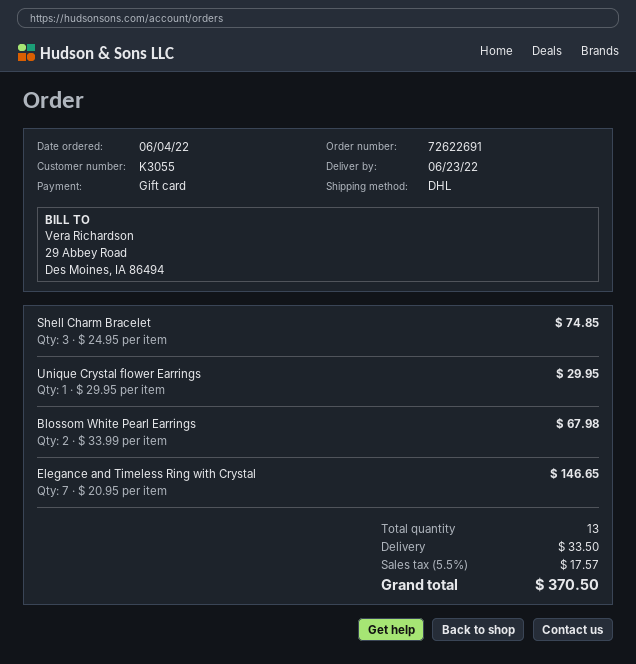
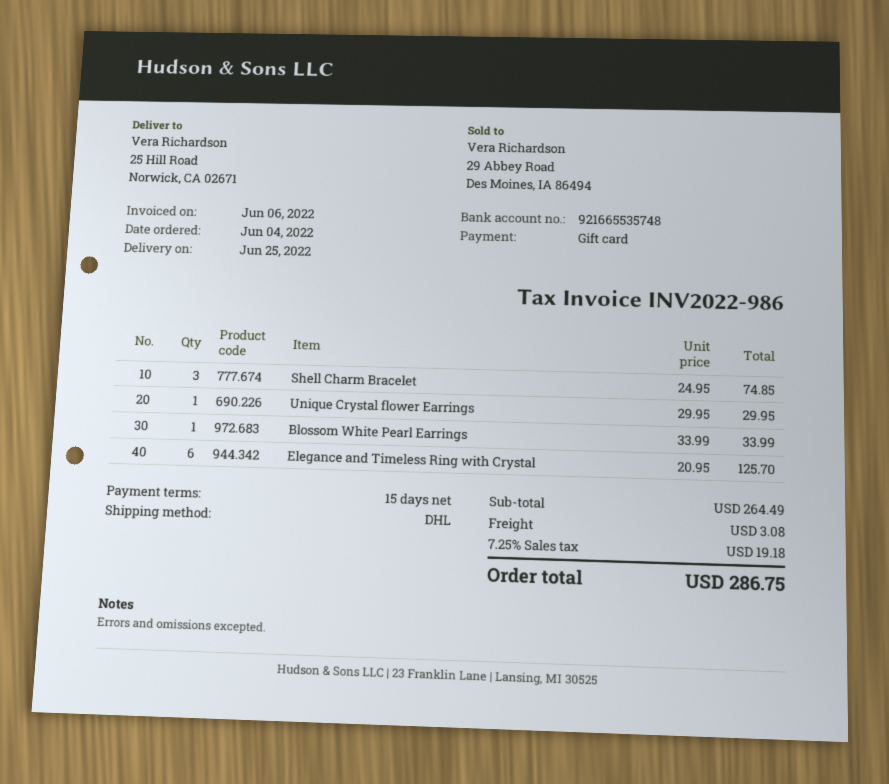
delivery date: 2022-06-23 -> 2022-06-25
Blossom White Pearl Earrings: 2 x 33.99 = 67.98 -> 1 x 33.99 = 33.99
Elegance and Timeless Ring with Crystal: 7 x 20.95 = 146.65 -> 6 x 20.95 = 125.70
shipping: 33.50 -> 3.08
tax: 5.5% = 17.57 -> 7.25% = 19.18
total: 370.50 -> 286.75

